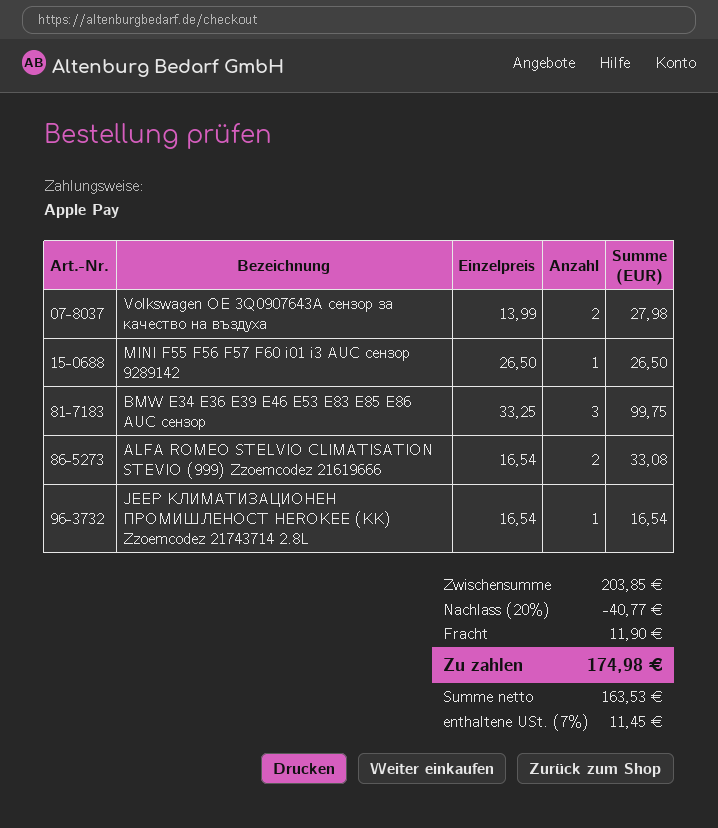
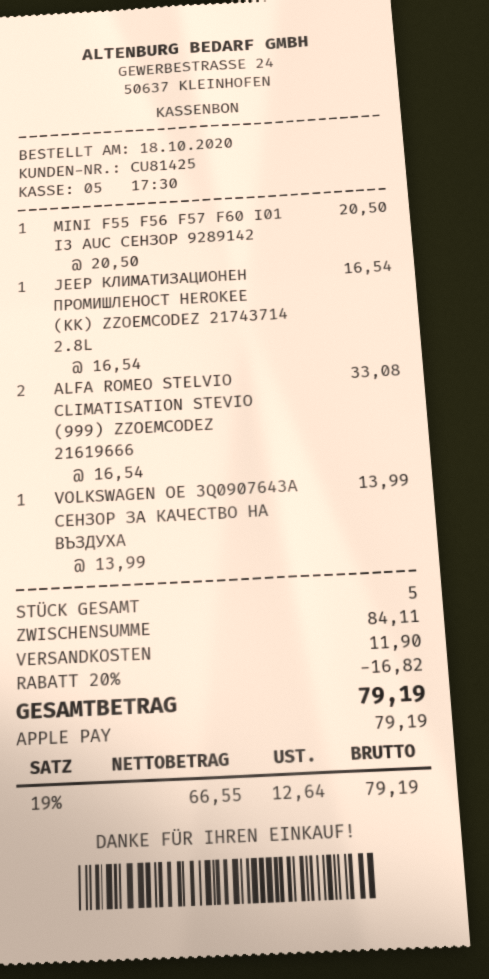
Volkswagen OE 3Q0907643A сензор за качество на въздуха: 2 x 13.99 = 27.98 -> 1 x 13.99 = 13.99
MINI F55 F56 F57 F60 i01 i3 AUC сензор 9289142: 1 x 26.50 = 26.50 -> 1 x 20.50 = 20.50
BMW E34 E36 E39 E46 E53 E83 E85 E86 AUC сензор: 3 x 33.25 = 99.75 -> none
subtotal: 203.85 -> 84.11
discount: 20% = 40.77 -> 20% = 16.82
net: 163.53 -> 66.55
tax: 7% = 11.45 -> 19% = 12.64
total: 174.98 -> 79.19

